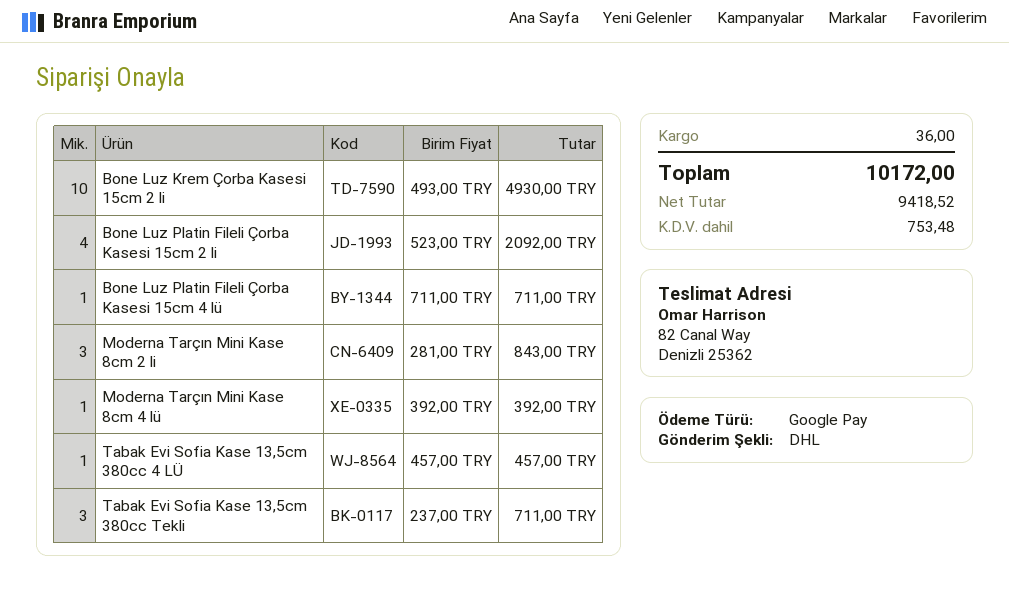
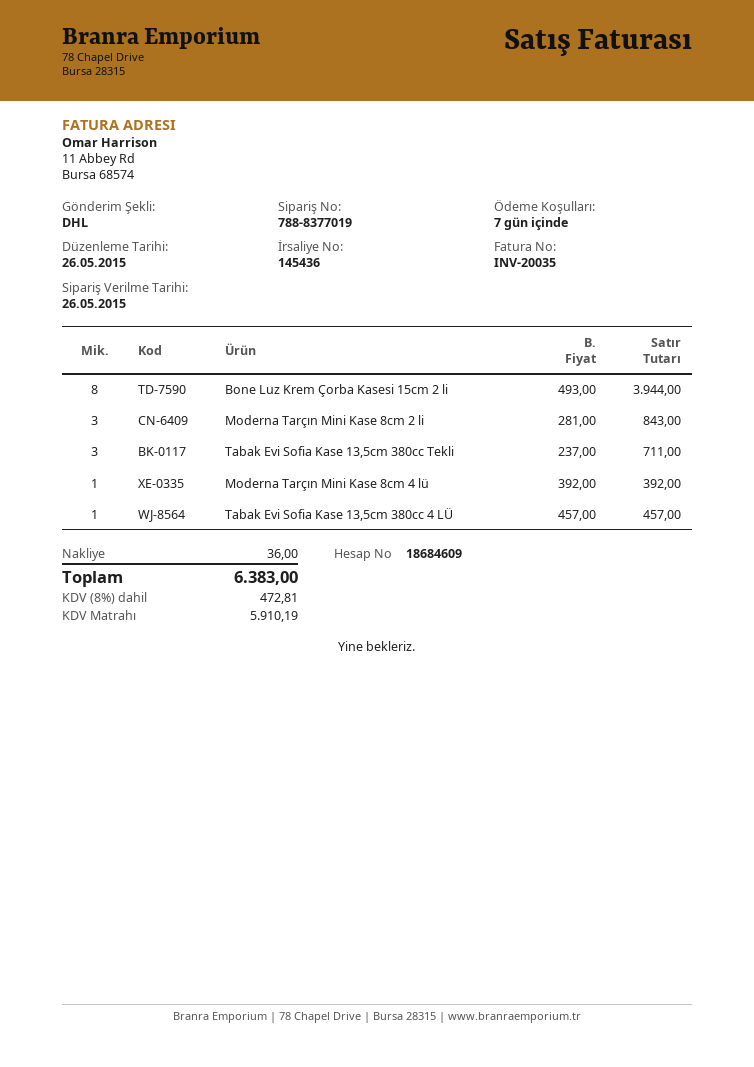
Bone Luz Krem Çorba Kasesi 15cm 2 li: 10 x 493.00 = 4930.00 -> 8 x 493.00 = 3944.00
Bone Luz Platin Fileli Çorba Kasesi 15cm 2 li: 4 x 523.00 = 2092.00 -> none
Bone Luz Platin Fileli Çorba Kasesi 15cm 4 lü: 1 x 711.00 = 711.00 -> none
net: 9418.52 -> 5910.19
tax: 753.48 -> 472.81
total: 10172.00 -> 6383.00

